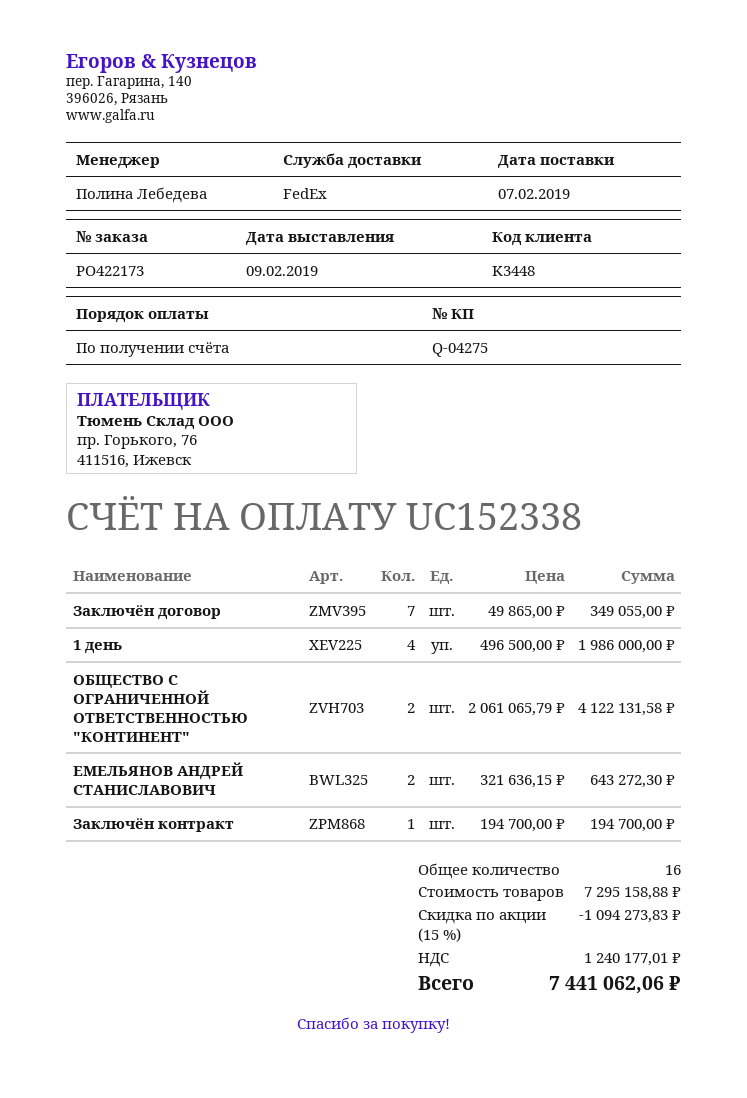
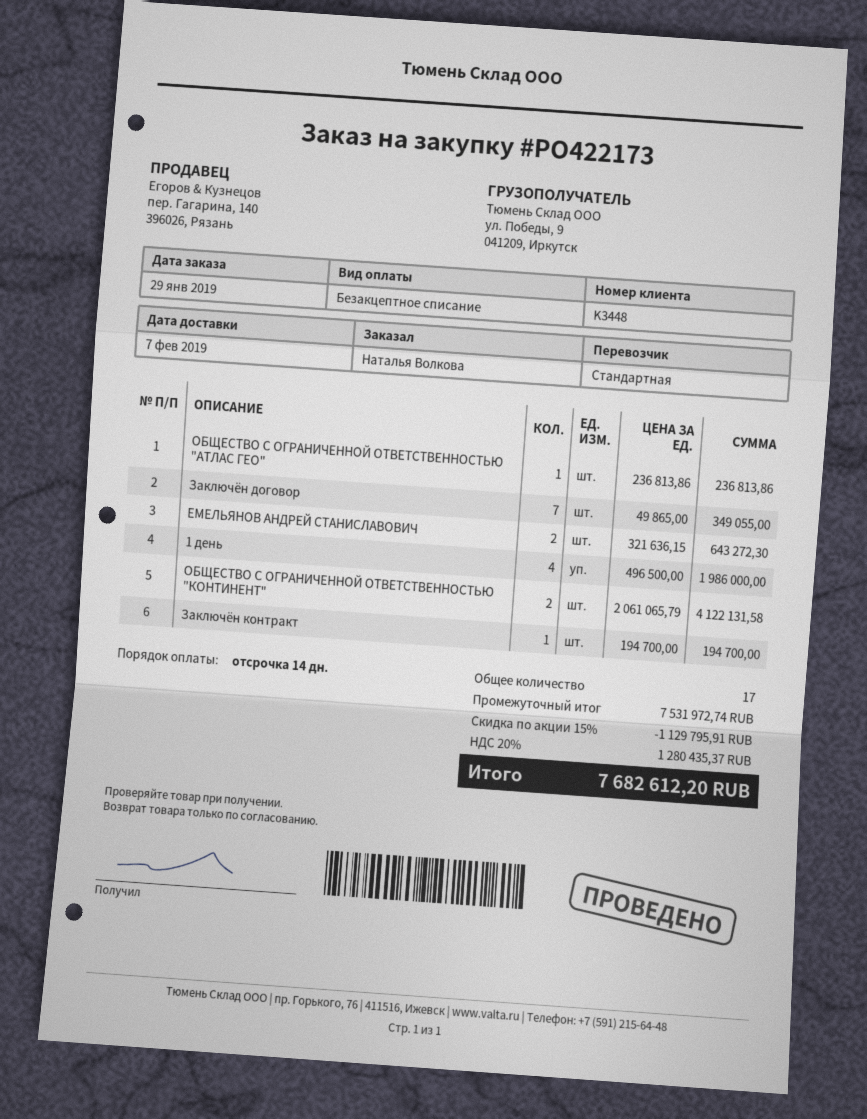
payment terms: on receipt -> 14 days
shipping method: FedEx -> standard
ОБЩЕСТВО С ОГРАНИЧЕННОЙ ОТВЕТСТВЕННОСТЬЮ "АТЛАС ГЕО": none -> 1 x 236813.86 = 236813.86
total quantity: 16 -> 17
subtotal: 7295158.88 -> 7531972.74
discount: 15% = 1094273.83 -> 15% = 1129795.91
tax: 1240177.01 -> 1280435.37
total: 7441062.06 -> 7682612.20

